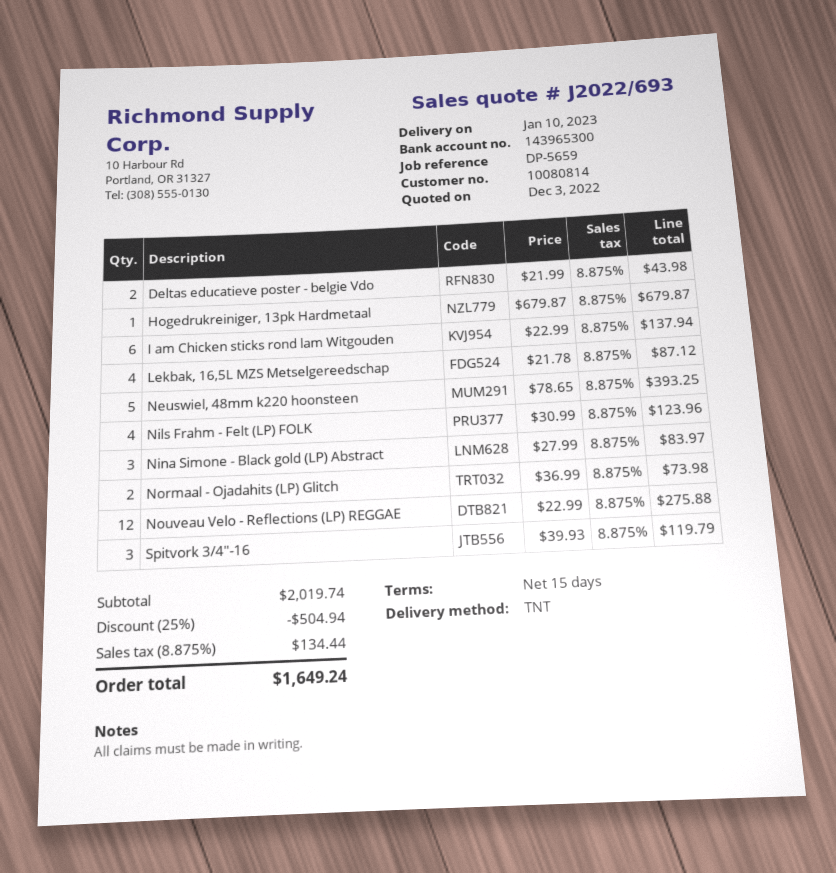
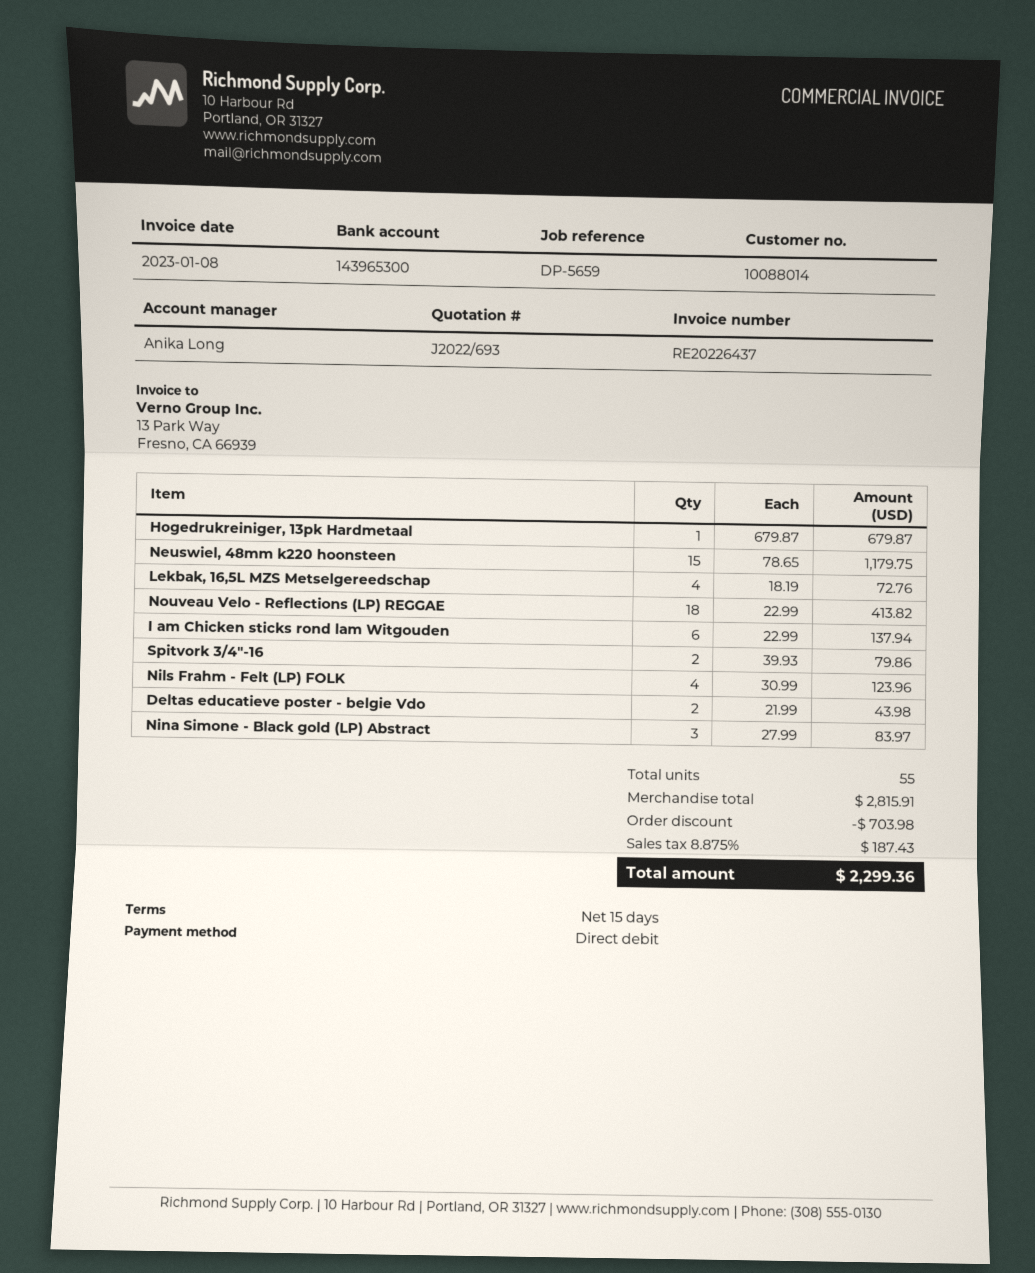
customer number: 10080814 -> 10088014
Lekbak, 16,5L MZS Metselgereedschap: 4 x 21.78 = 87.12 -> 4 x 18.19 = 72.76
Neuswiel, 48mm k220 hoonsteen: 5 x 78.65 = 393.25 -> 15 x 78.65 = 1179.75
Normaal - Ojadahits (LP) Glitch: 2 x 36.99 = 73.98 -> none
Nouveau Velo - Reflections (LP) REGGAE: 12 x 22.99 = 275.88 -> 18 x 22.99 = 413.82
Spitvork 3/4"-16: 3 x 39.93 = 119.79 -> 2 x 39.93 = 79.86
subtotal: 2019.74 -> 2815.91
discount: 504.94 -> 703.98
tax: 8.875% = 134.44 -> 8.875% = 187.43
total: 1649.24 -> 2299.36

